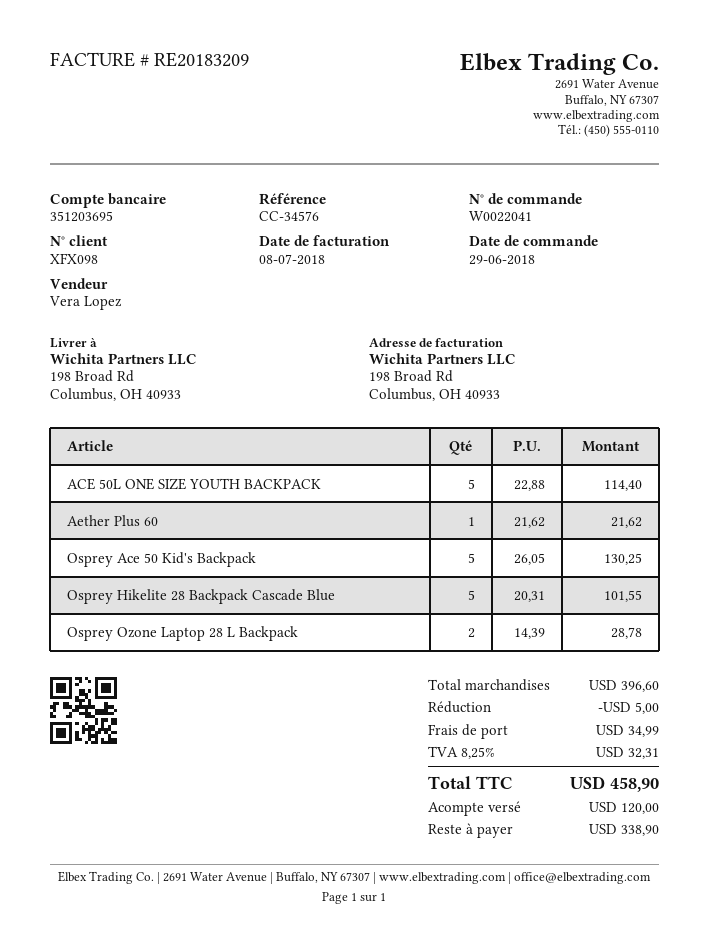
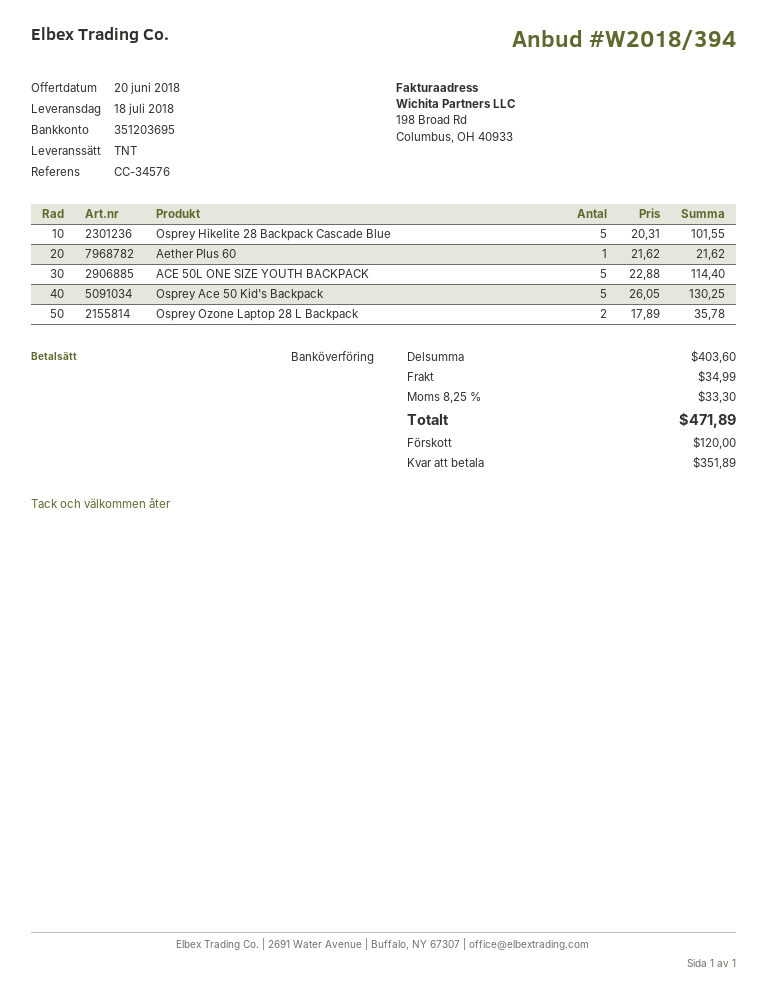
Osprey Ozone Laptop 28 L Backpack: 2 x 14.39 = 28.78 -> 2 x 17.89 = 35.78
subtotal: 396.60 -> 403.60
discount: 5.00 -> none
tax: 8.25% = 32.31 -> 8.25% = 33.30
total: 458.90 -> 471.89
balance: 338.90 -> 351.89

